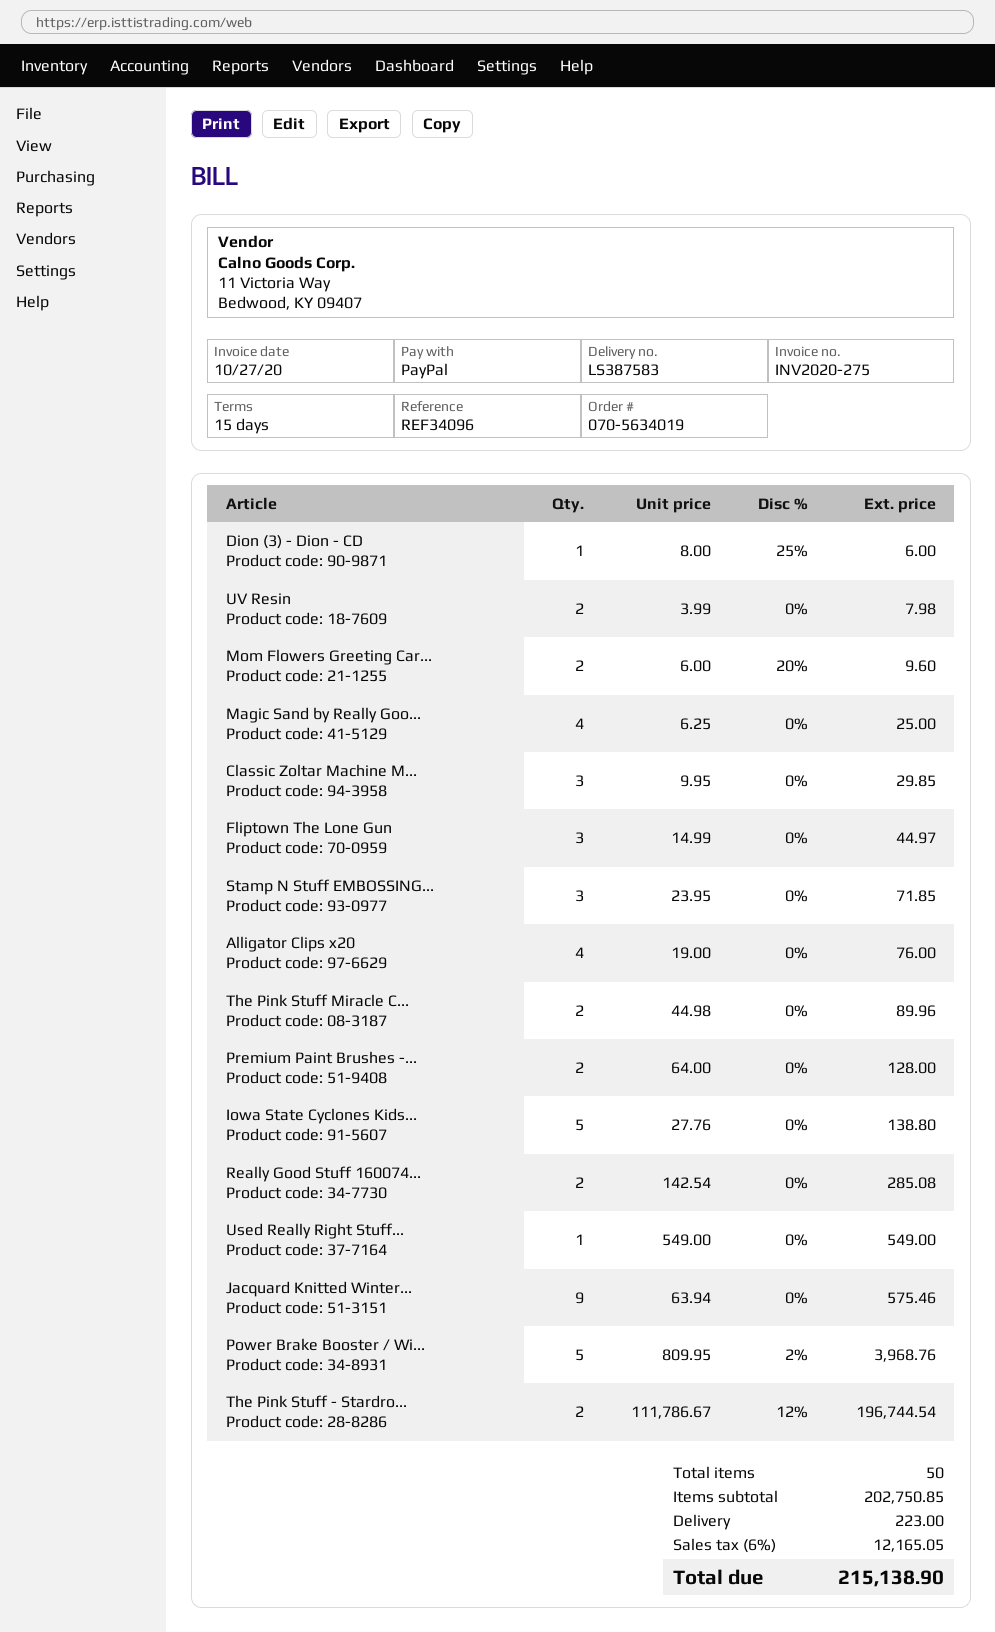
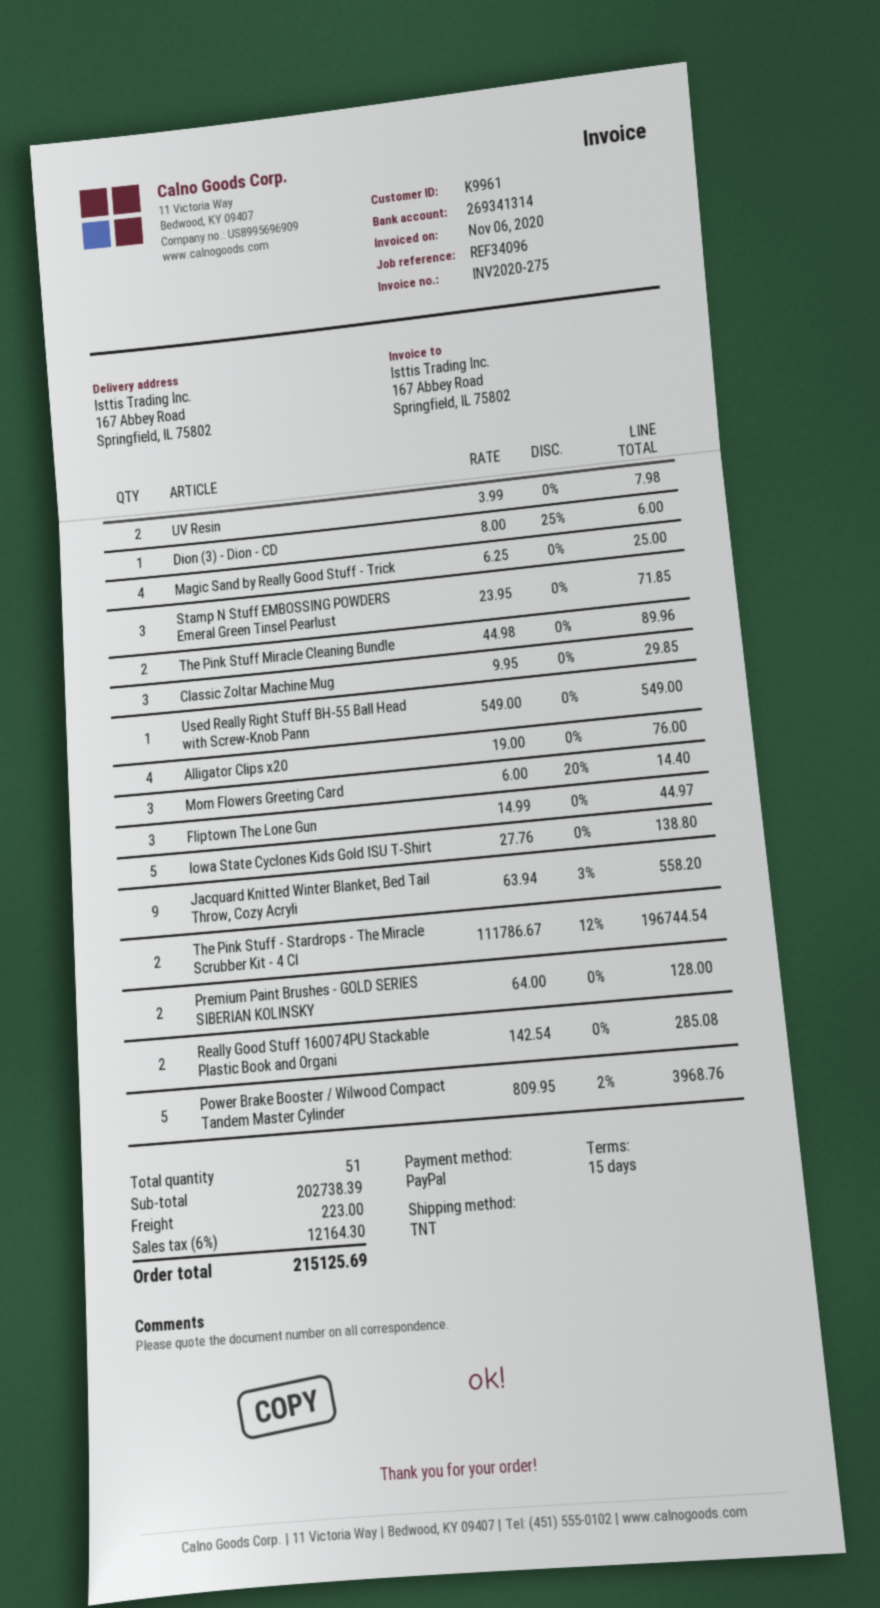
invoice date: 2020-10-27 -> 2020-11-06
Mom Flowers Greeting Car...: 2 x 6.00 - 20% = 9.60 -> 3 x 6.00 - 20% = 14.40
Jacquard Knitted Winter...: 9 x 63.94 = 575.46 -> 9 x 63.94 - 3% = 558.20
total quantity: 50 -> 51
subtotal: 202750.85 -> 202738.39
tax: 6% = 12165.05 -> 6% = 12164.30
total: 215138.90 -> 215125.69

